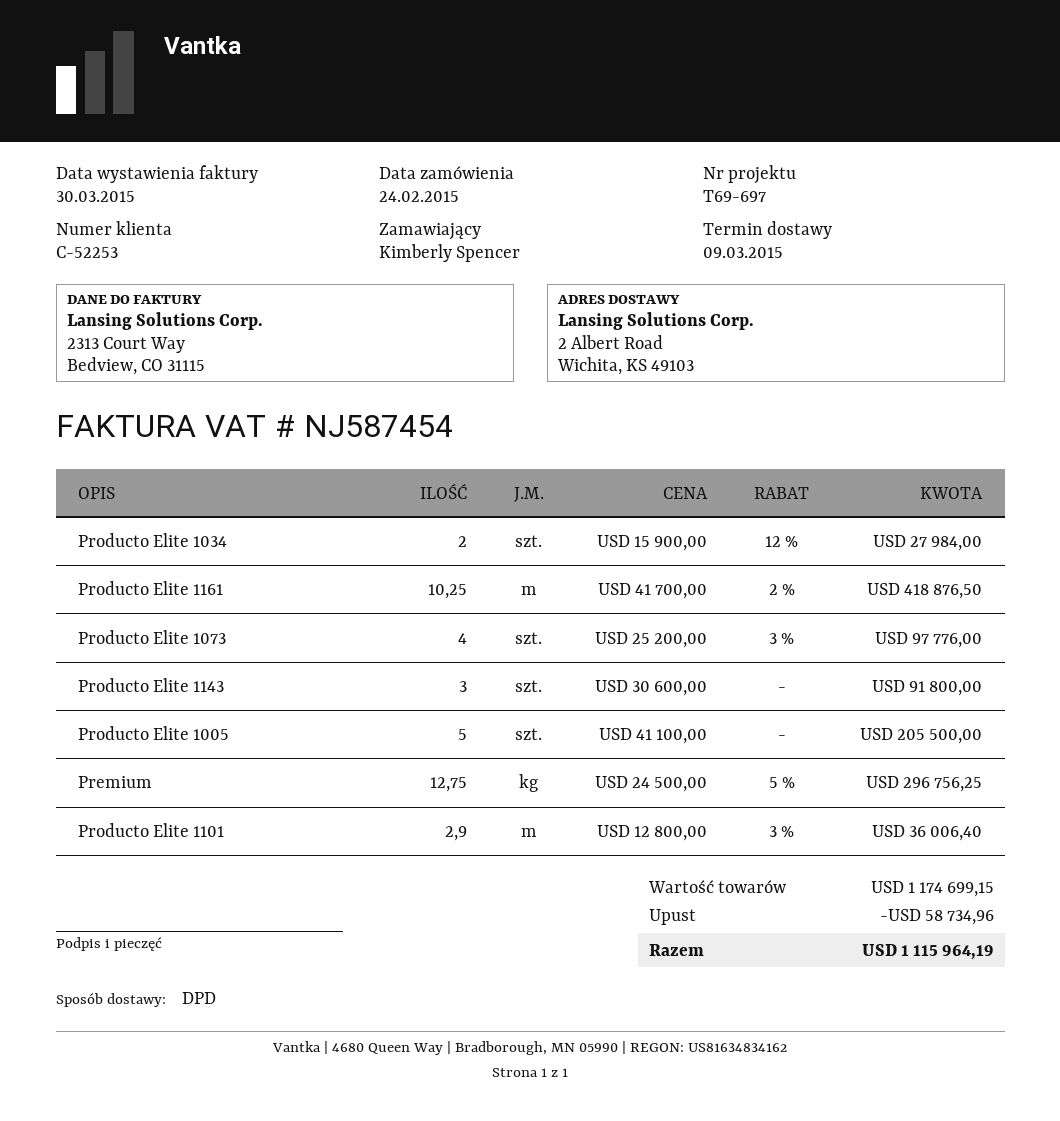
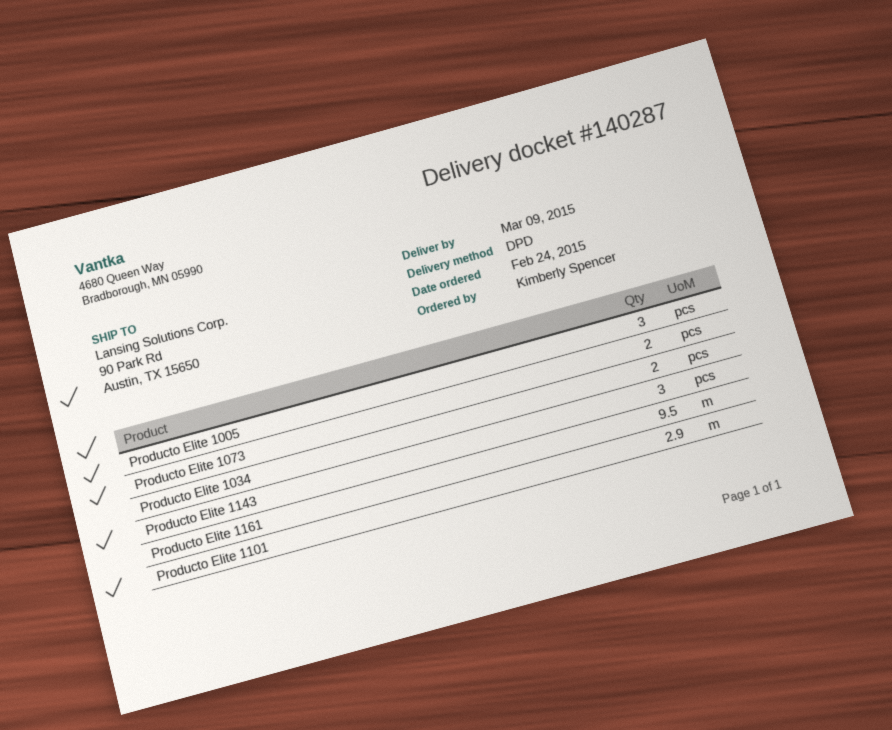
ship to: 2 Albert Road, Wichita, KS 49103 -> 90 Park Rd, Austin, TX 15650
Producto Elite 1161: 10.25 -> 9.5
Producto Elite 1073: 4 -> 2
Producto Elite 1005: 5 -> 3
Premium: 12.75 -> none

